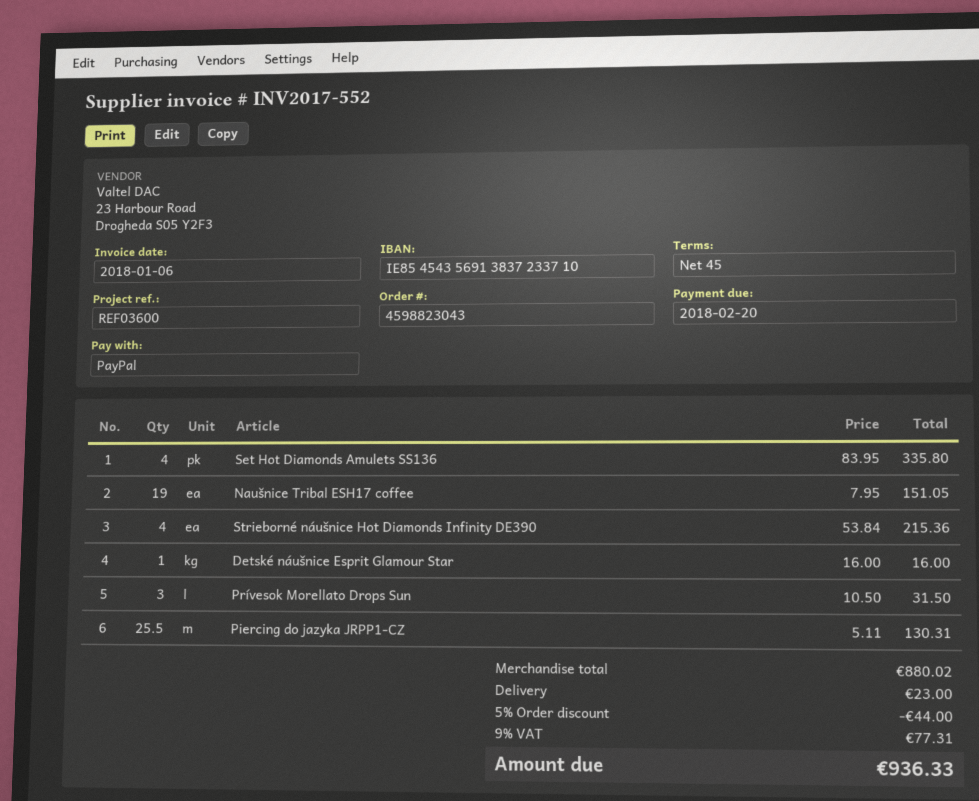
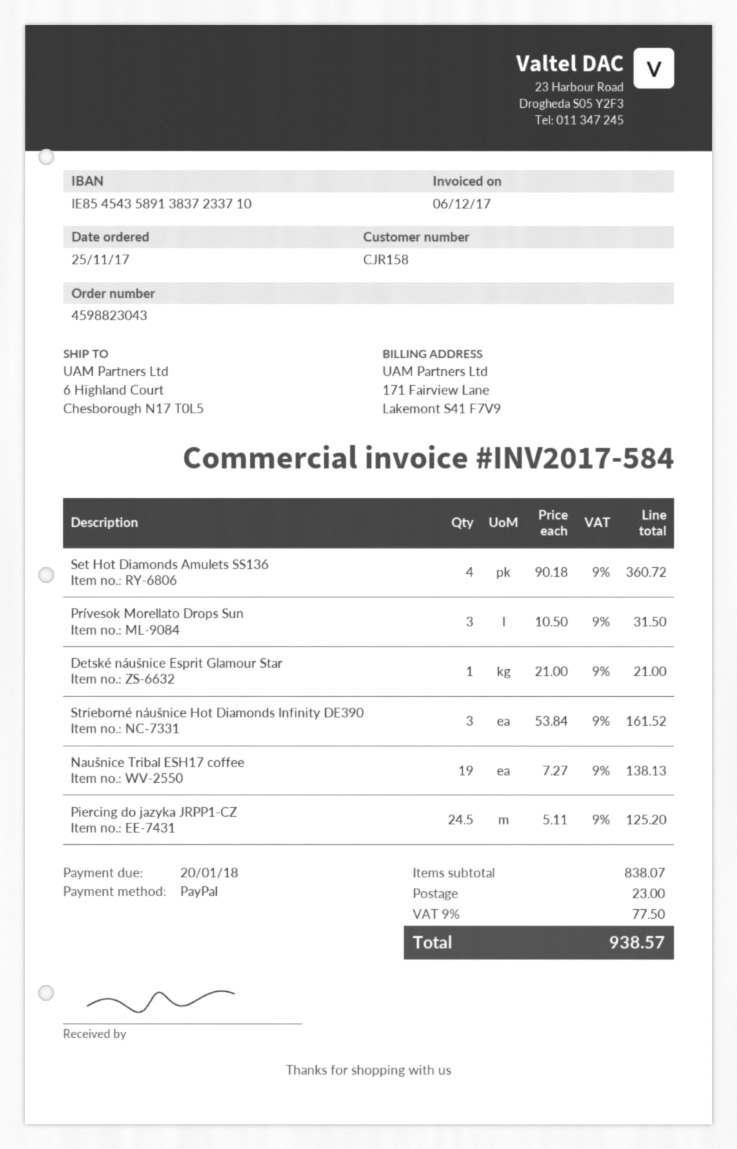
invoice number: INV2017-552 -> INV2017-584
invoice date: 2018-01-06 -> 2017-12-06
due date: 2018-02-20 -> 2018-01-20
bank account: IE85454356913837233710 -> IE85454358913837233710
Set Hot Diamonds Amulets SS136: 4 x 83.95 = 335.80 -> 4 x 90.18 = 360.72
Naušnice Tribal ESH17 coffee: 19 x 7.95 = 151.05 -> 19 x 7.27 = 138.13
Strieborné náušnice Hot Diamonds Infinity DE390: 4 x 53.84 = 215.36 -> 3 x 53.84 = 161.52
Detské náušnice Esprit Glamour Star: 1 x 16.00 = 16.00 -> 1 x 21.00 = 21.00
Piercing do jazyka JRPP1-CZ: 25.5 x 5.11 = 130.31 -> 24.5 x 5.11 = 125.20
subtotal: 880.02 -> 838.07
discount: 5% = 44.00 -> none
tax: 9% = 77.31 -> 9% = 77.50
total: 936.33 -> 938.57

